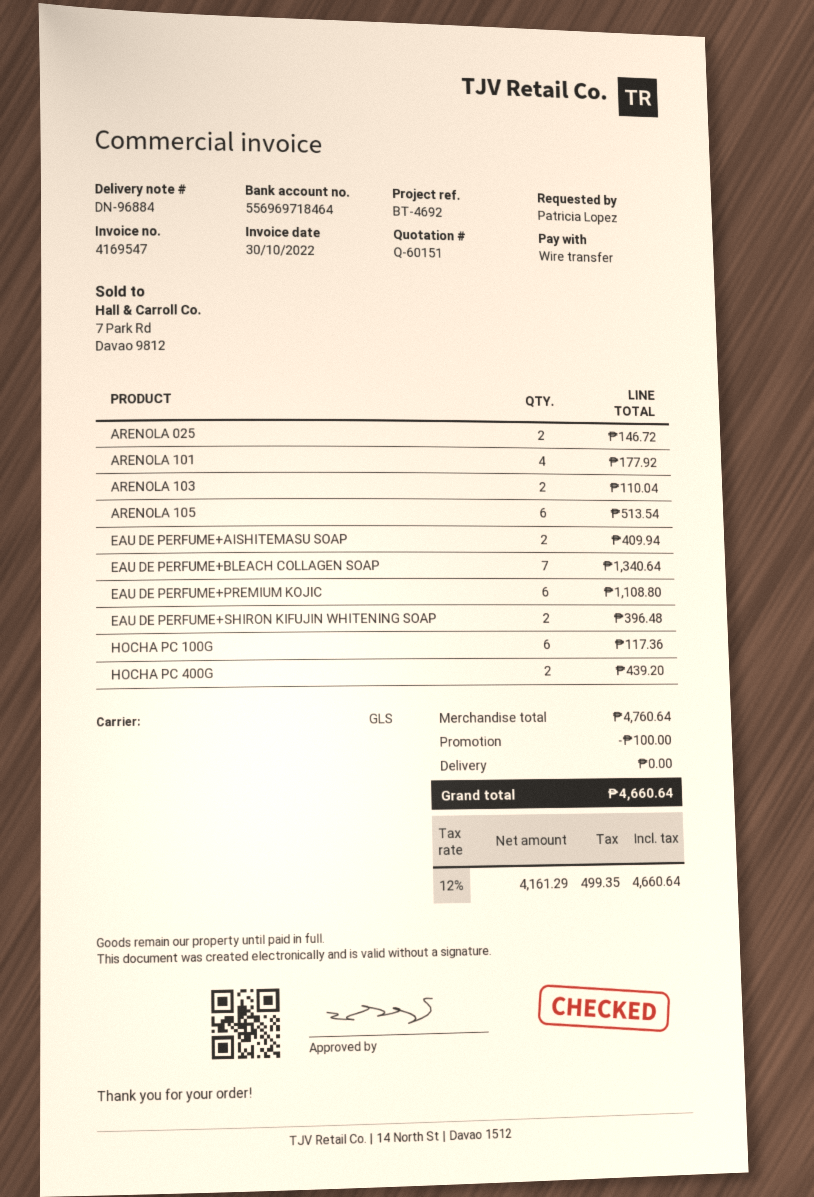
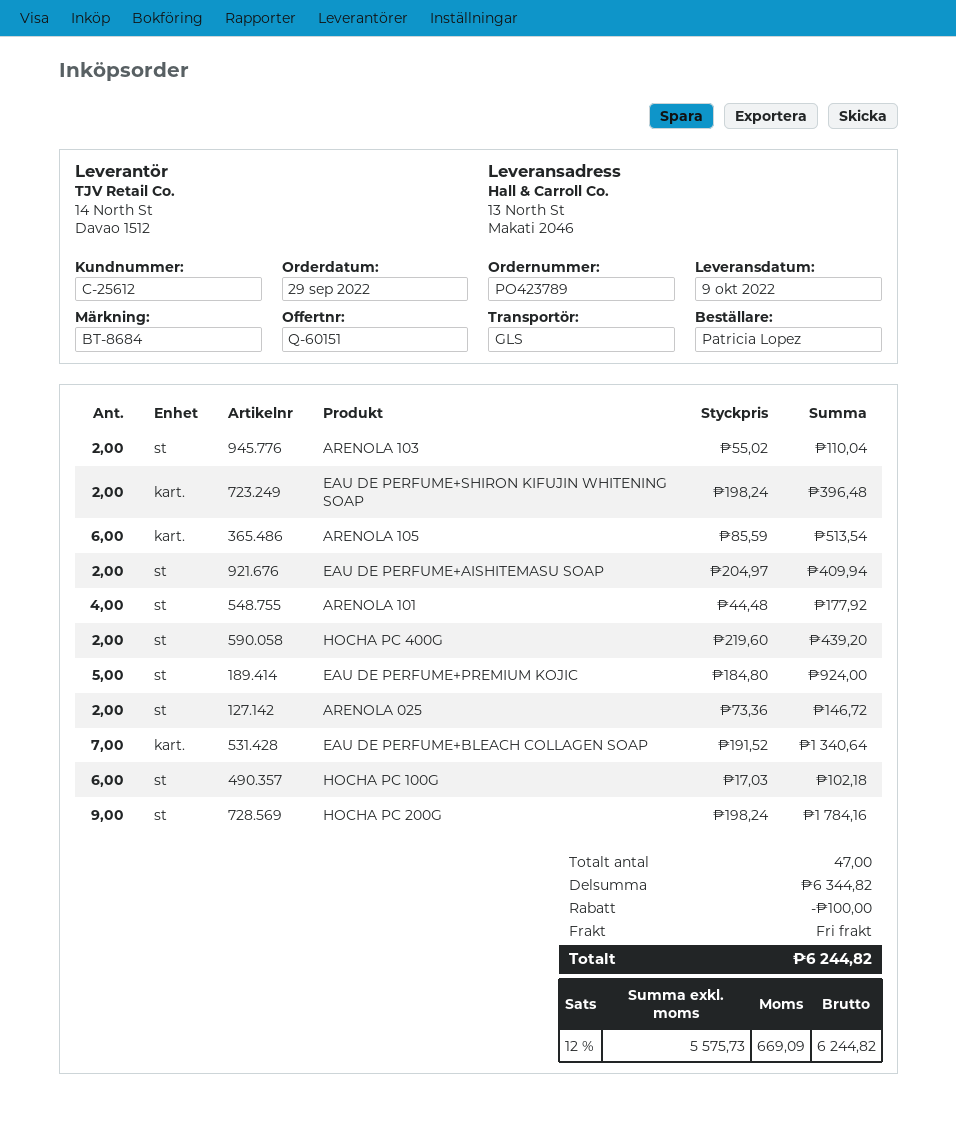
reference: BT-4692 -> BT-8684
EAU DE PERFUME+PREMIUM KOJIC: 6 for 1108.80 -> 5 for 924.00
HOCHA PC 100G: 6 for 117.36 -> 6 for 102.18
HOCHA PC 200G: none -> 9 for 1784.16
subtotal: 4760.64 -> 6344.82
net: 4161.29 -> 5575.73
tax: 12% = 499.35 -> 12% = 669.09
total: 4660.64 -> 6244.82

